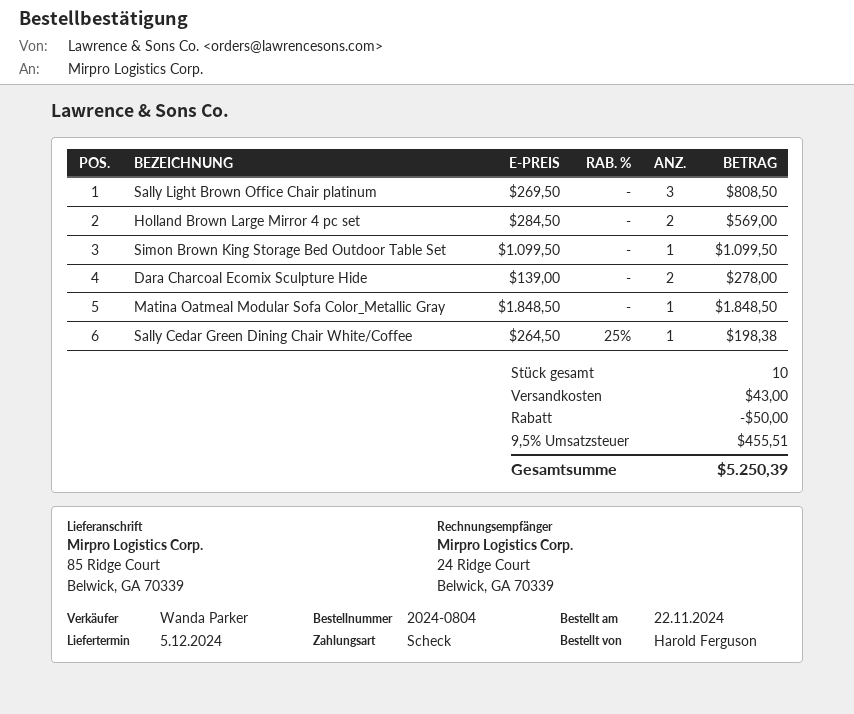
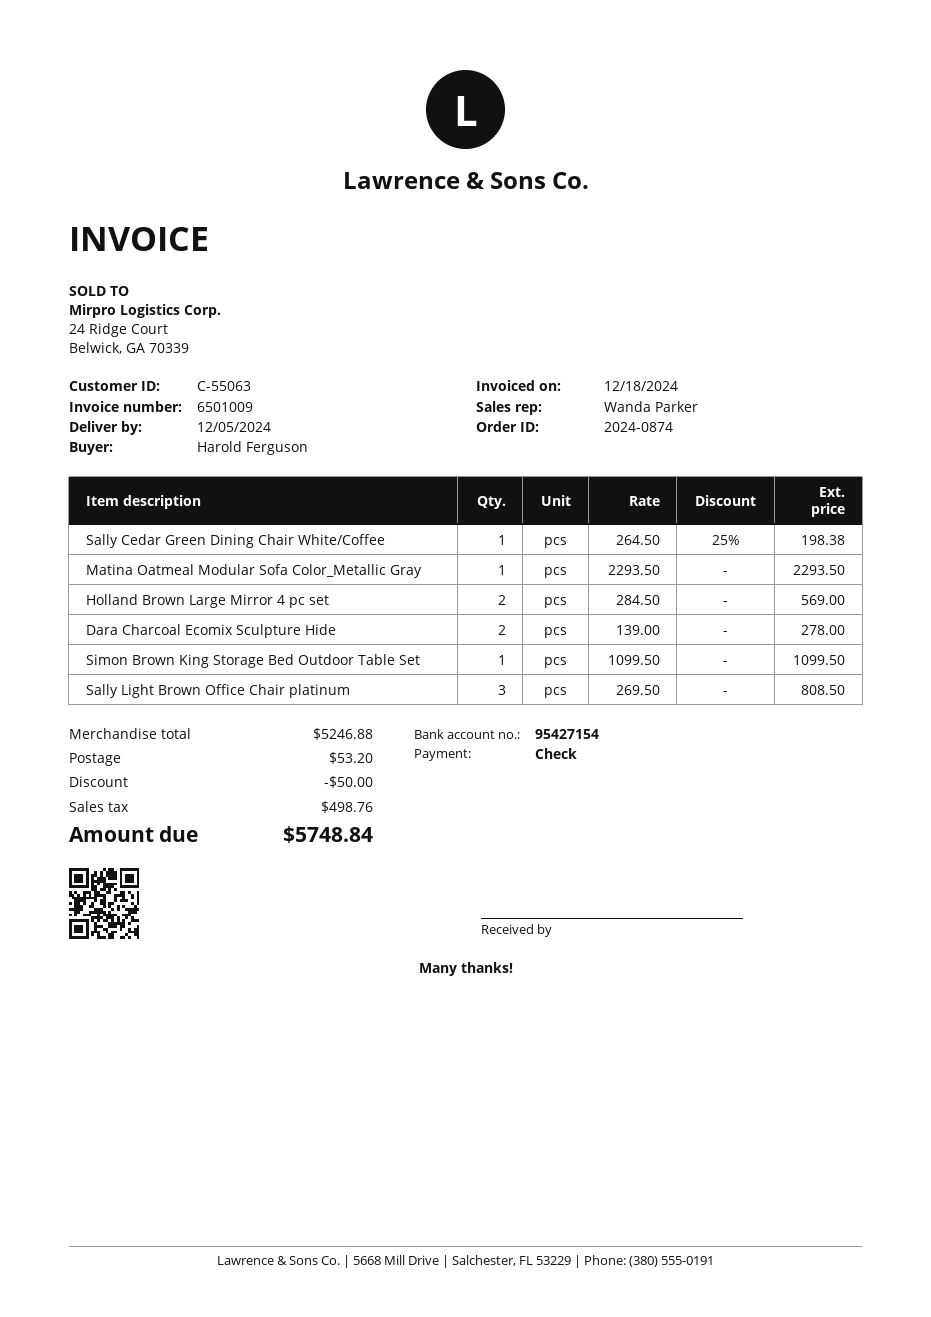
order number: 2024-0804 -> 2024-0874
Matina Oatmeal Modular Sofa Color_Metallic Gray: 1 x 1848.50 = 1848.50 -> 1 x 2293.50 = 2293.50
shipping: 43.00 -> 53.20
tax: 455.51 -> 498.76
total: 5250.39 -> 5748.84

